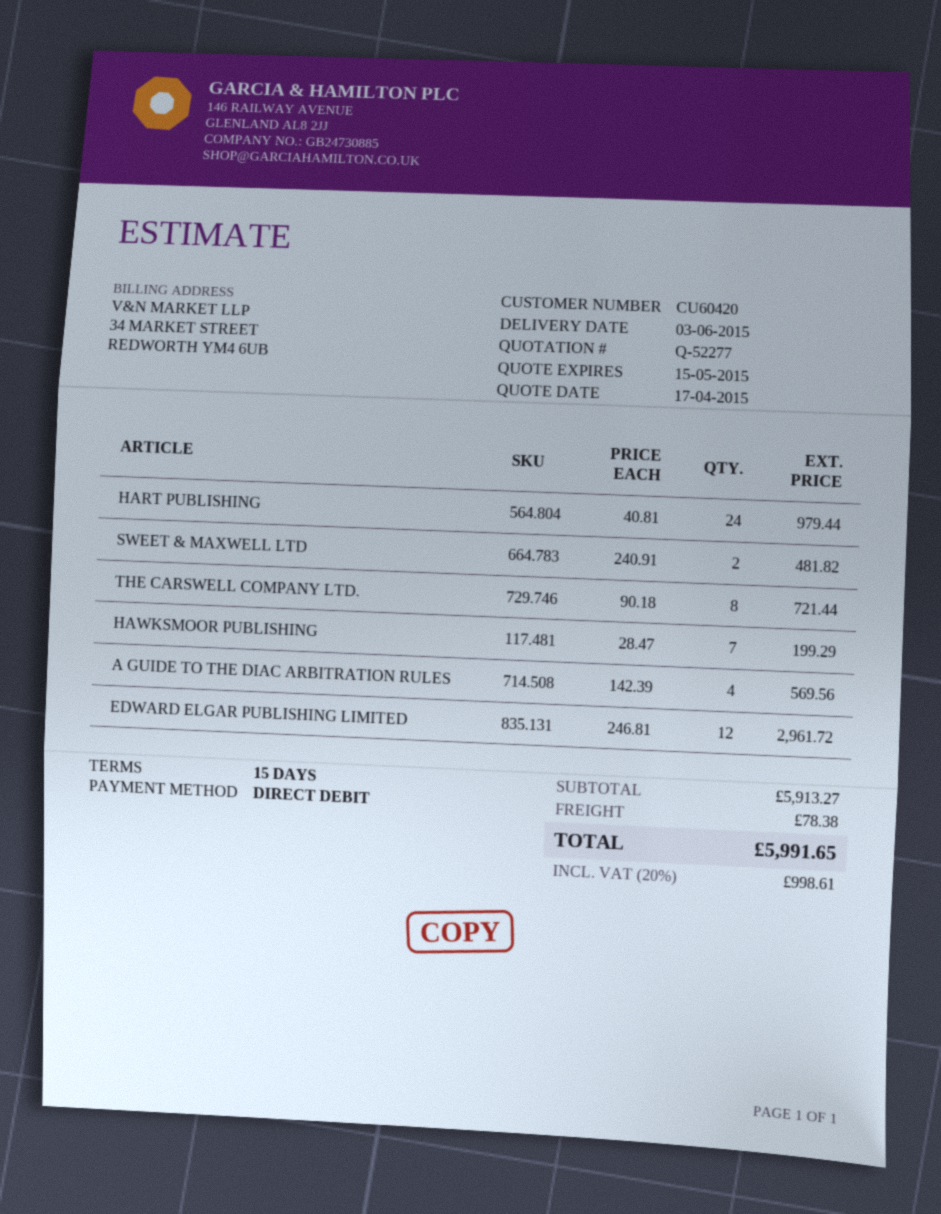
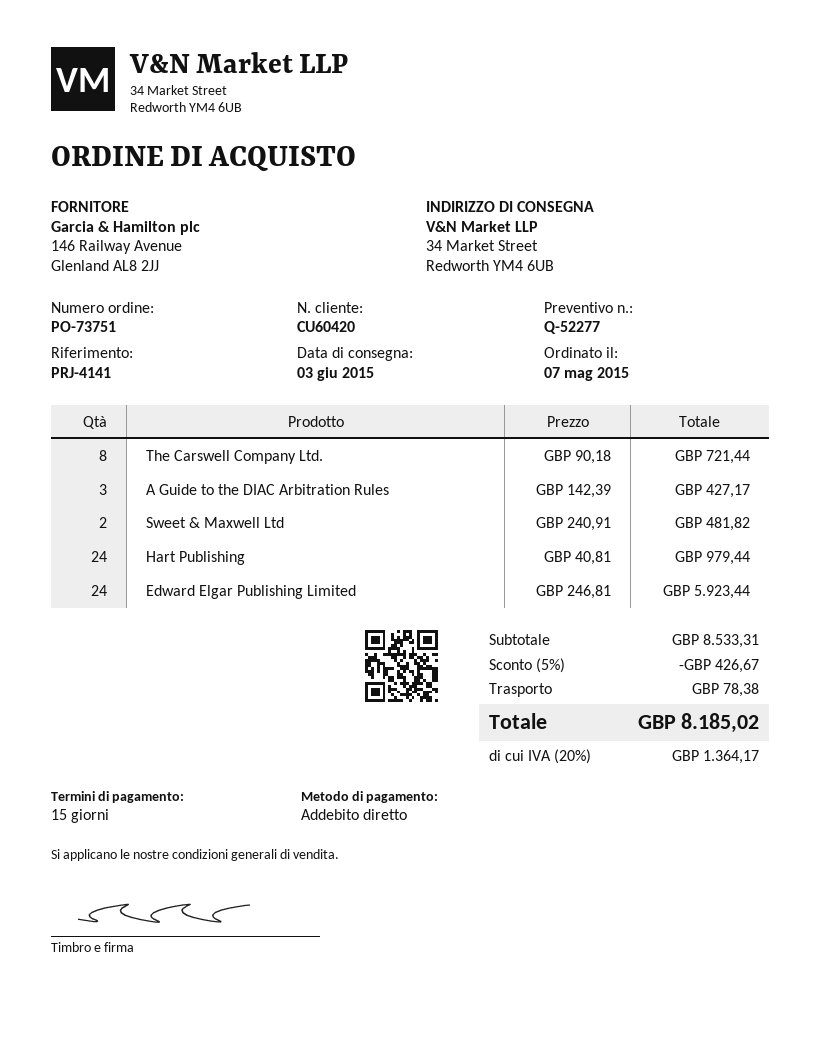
HAWKSMOOR PUBLISHING: 7 x 28.47 = 199.29 -> none
A GUIDE TO THE DIAC ARBITRATION RULES: 4 x 142.39 = 569.56 -> 3 x 142.39 = 427.17
EDWARD ELGAR PUBLISHING LIMITED: 12 x 246.81 = 2961.72 -> 24 x 246.81 = 5923.44
subtotal: 5913.27 -> 8533.31
discount: none -> 5% = 426.67
tax: 20% = 998.61 -> 20% = 1364.17
total: 5991.65 -> 8185.02

